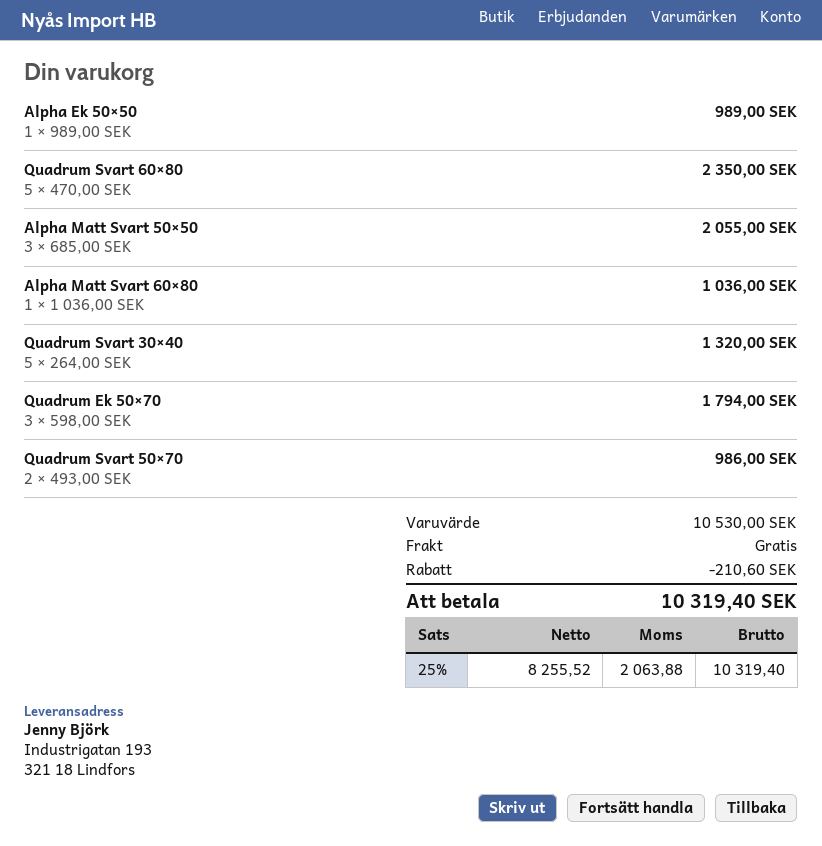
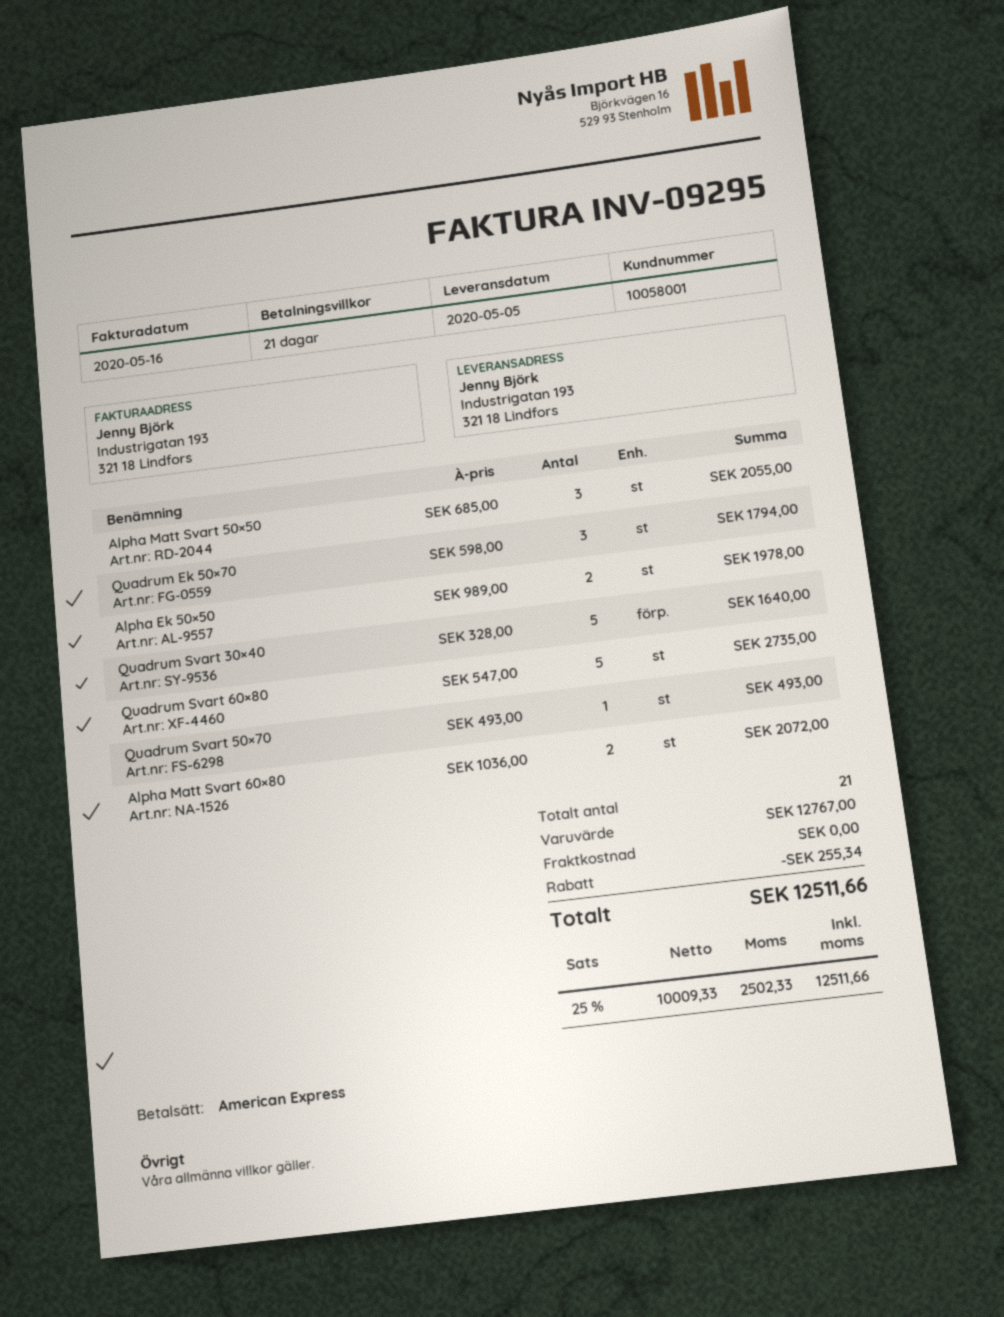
Alpha Ek 50×50: 1 x 989.00 = 989.00 -> 2 x 989.00 = 1978.00
Quadrum Svart 60×80: 5 x 470.00 = 2350.00 -> 5 x 547.00 = 2735.00
Alpha Matt Svart 60×80: 1 x 1036.00 = 1036.00 -> 2 x 1036.00 = 2072.00
Quadrum Svart 30×40: 5 x 264.00 = 1320.00 -> 5 x 328.00 = 1640.00
Quadrum Svart 50×70: 2 x 493.00 = 986.00 -> 1 x 493.00 = 493.00
subtotal: 10530.00 -> 12767.00
discount: 210.60 -> 255.34
net: 8255.52 -> 10009.33
tax: 25% = 2063.88 -> 25% = 2502.33
total: 10319.40 -> 12511.66

